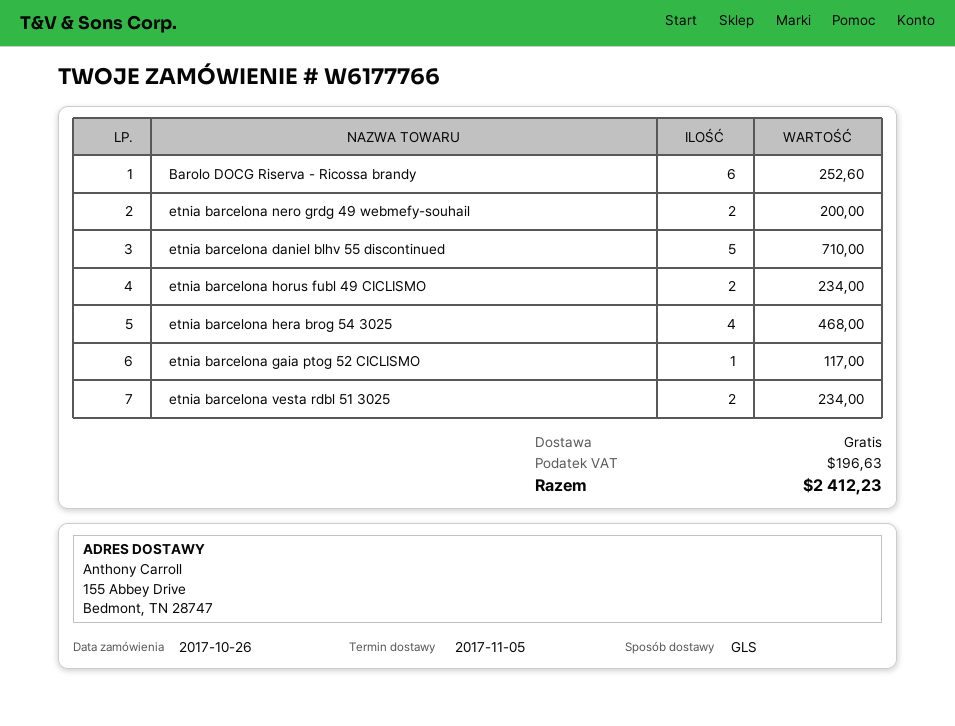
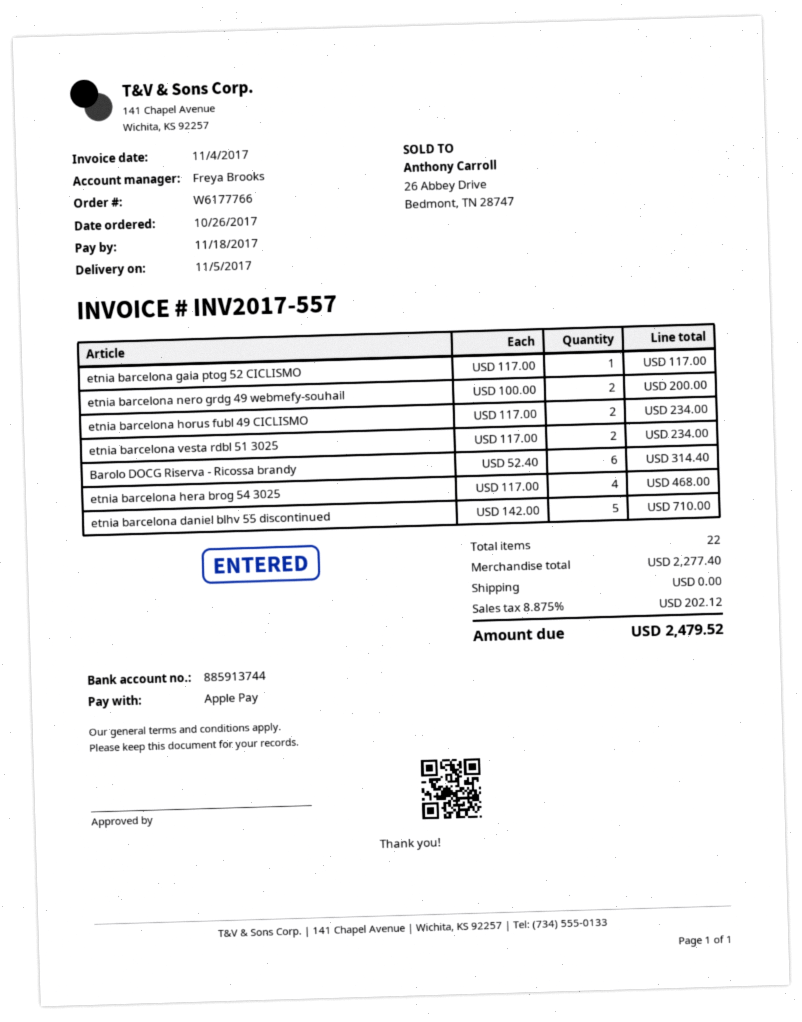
Barolo DOCG Riserva - Ricossa brandy: 6 for 252.60 -> 6 for 314.40
tax: 196.63 -> 202.12
total: 2412.23 -> 2479.52

